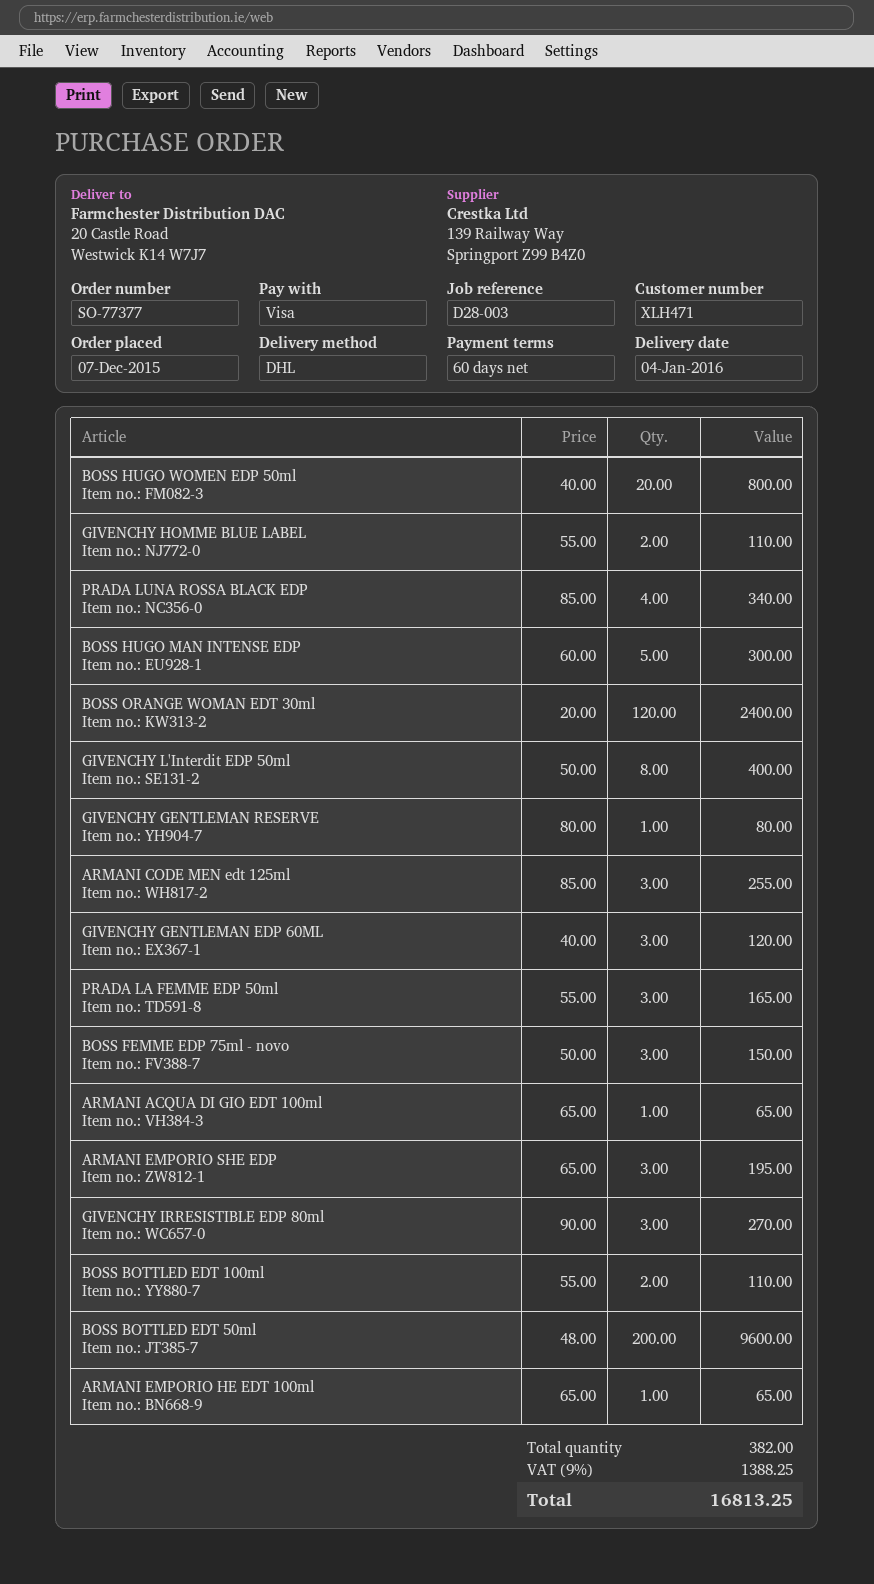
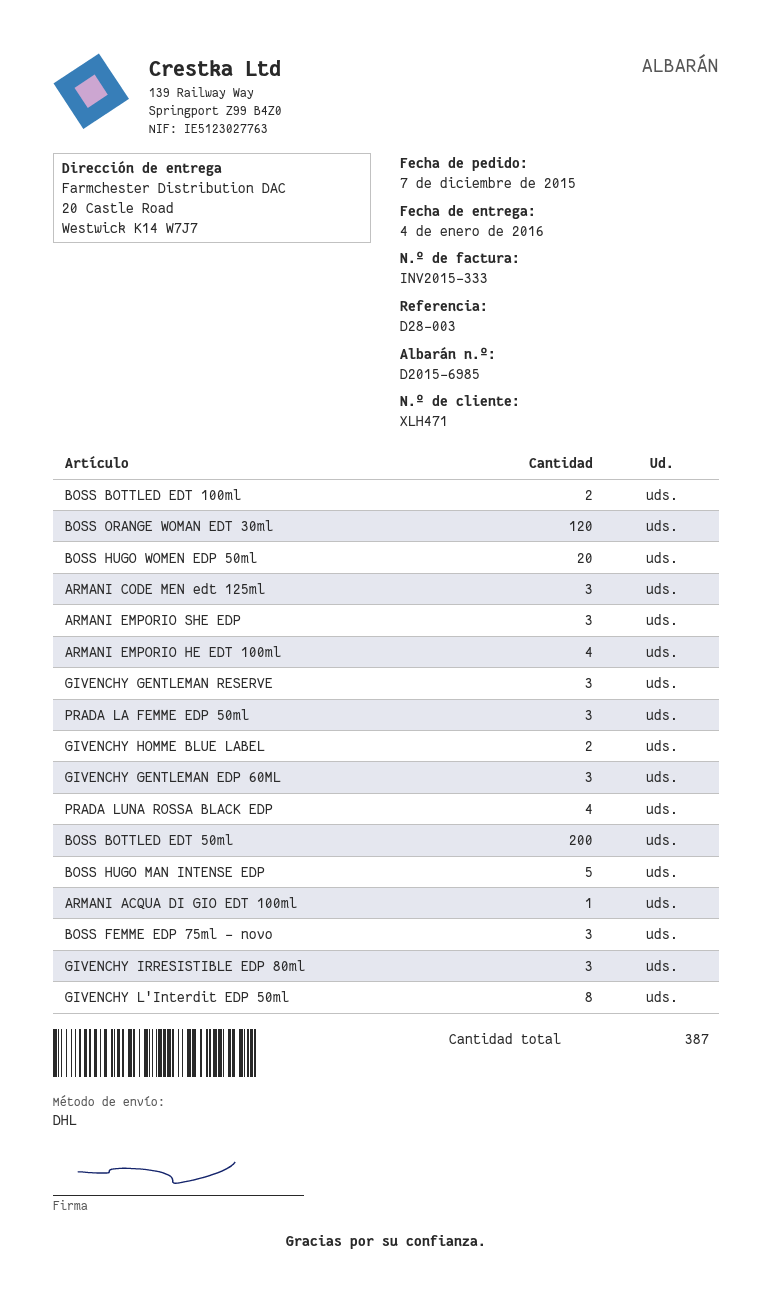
GIVENCHY GENTLEMAN RESERVE: 1 -> 3
ARMANI EMPORIO HE EDT 100ml: 1 -> 4
total quantity: 382 -> 387

